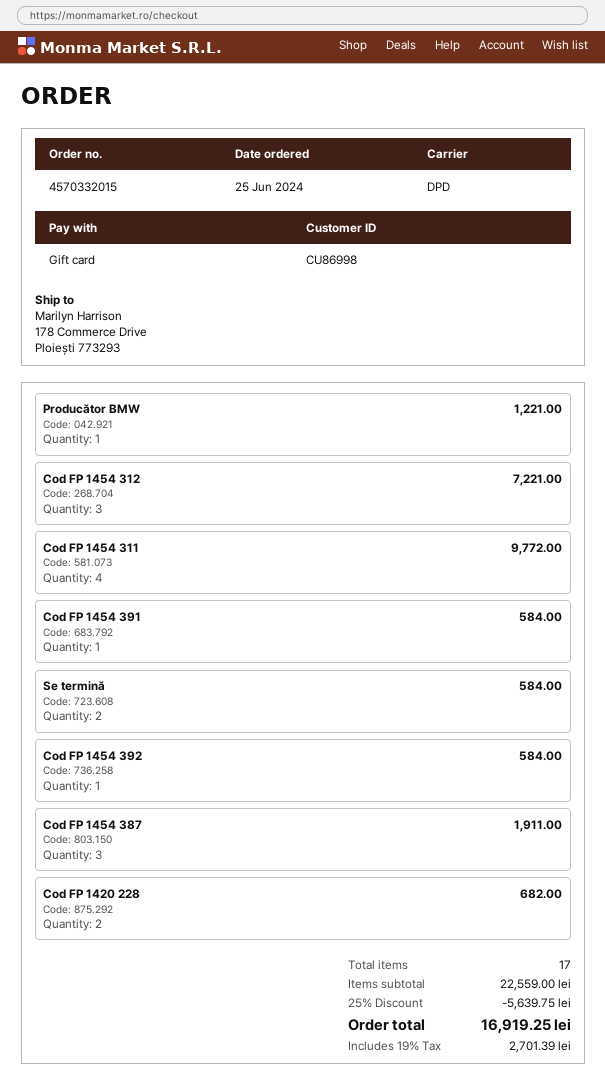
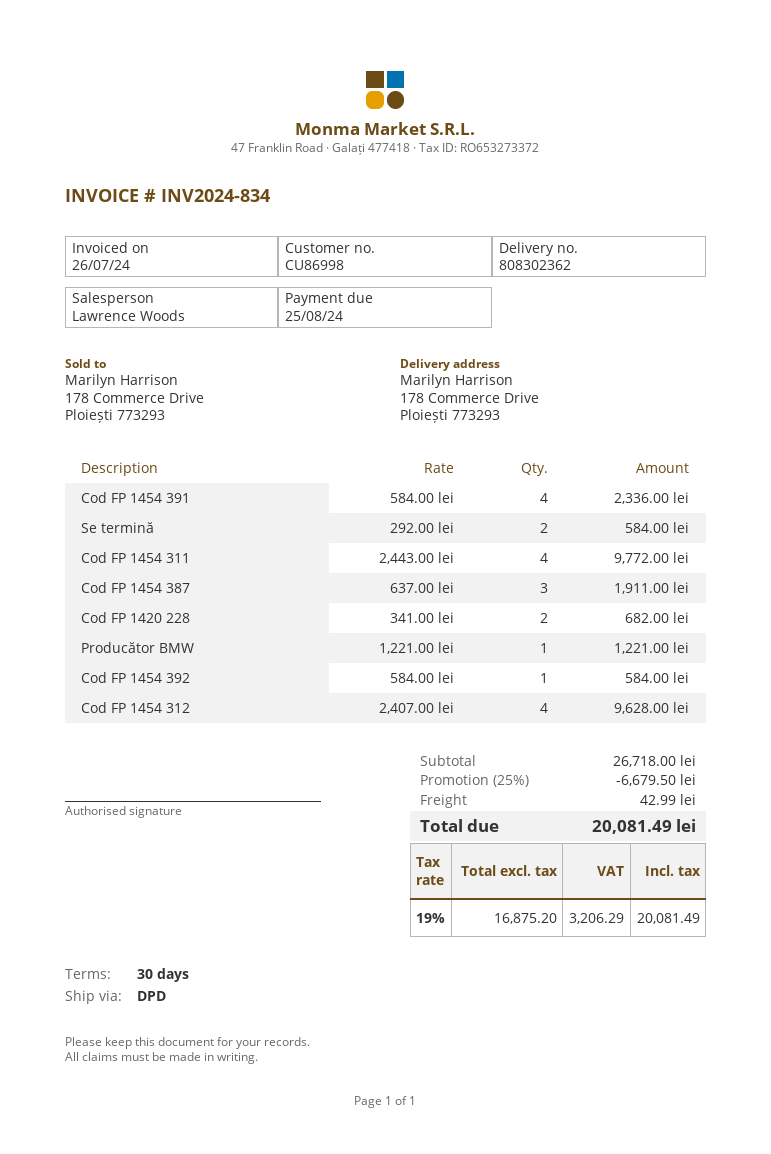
Cod FP 1454 312: 3 for 7221.00 -> 4 for 9628.00
Cod FP 1454 391: 1 for 584.00 -> 4 for 2336.00
subtotal: 22559.00 -> 26718.00
discount: 25% = 5639.75 -> 25% = 6679.50
shipping: none -> 42.99
tax: 19% = 2701.39 -> 19% = 3206.29
total: 16919.25 -> 20081.49

